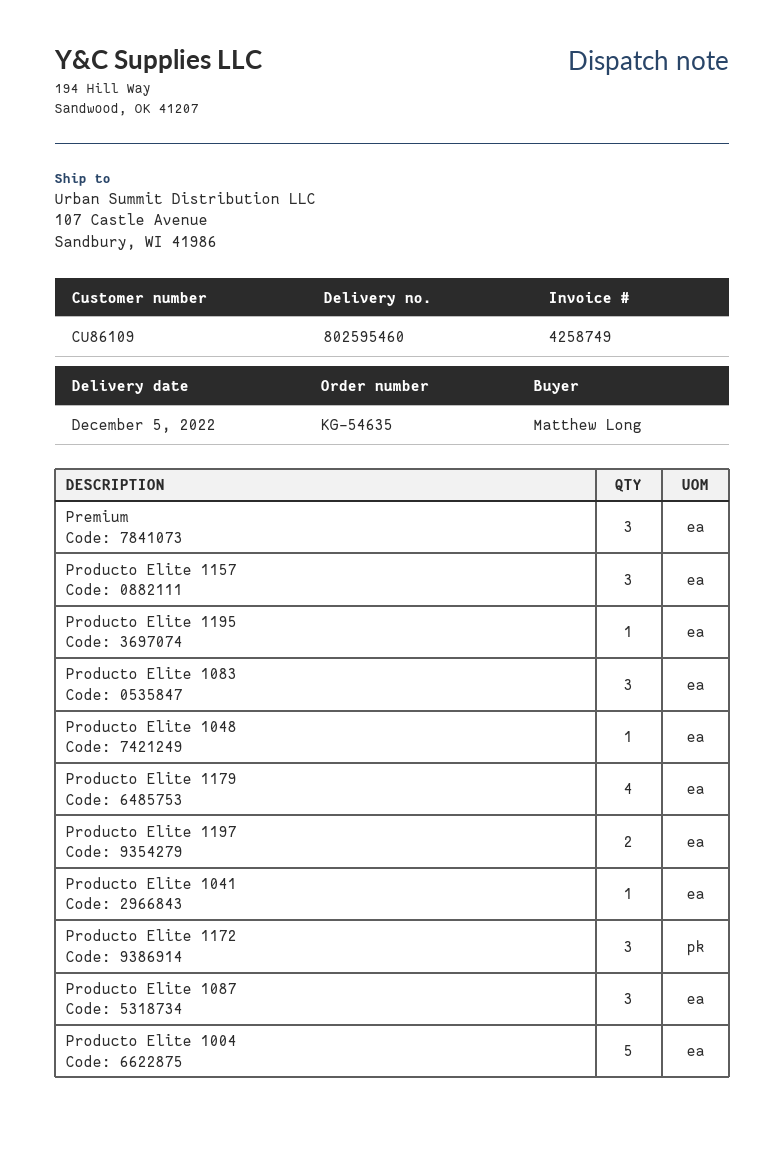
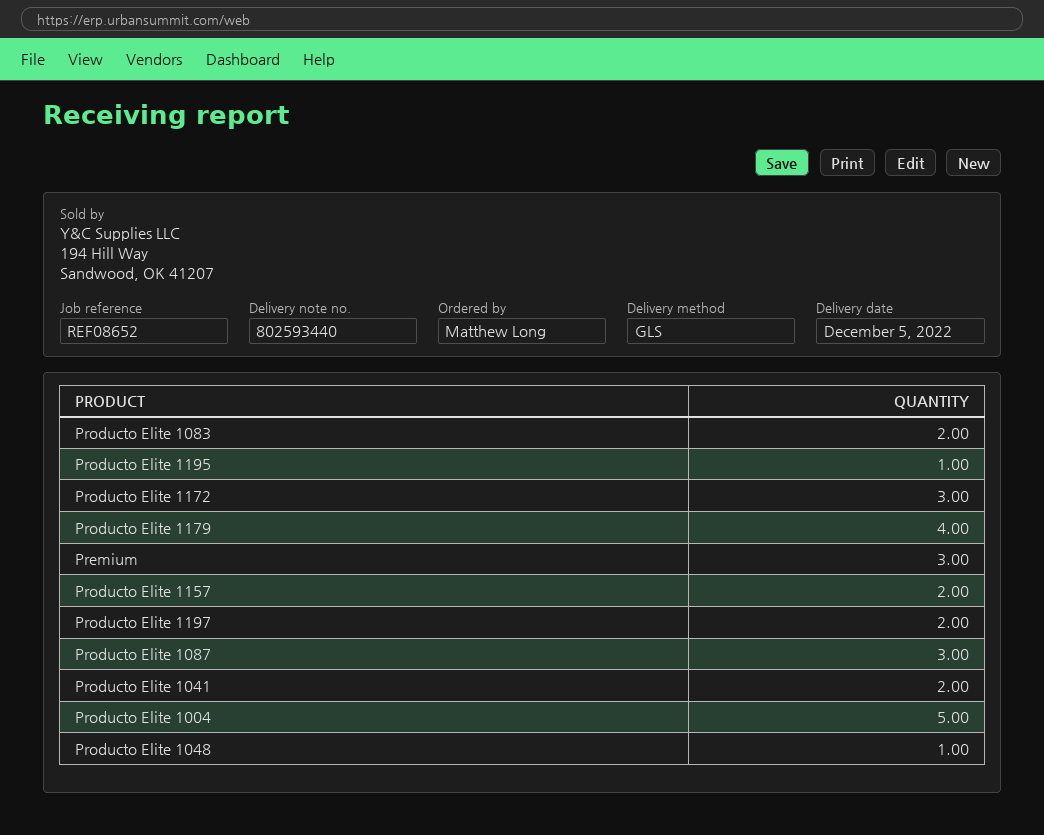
delivery note number: 802595460 -> 802593440
Producto Elite 1157: 3 -> 2
Producto Elite 1083: 3 -> 2
Producto Elite 1041: 1 -> 2

